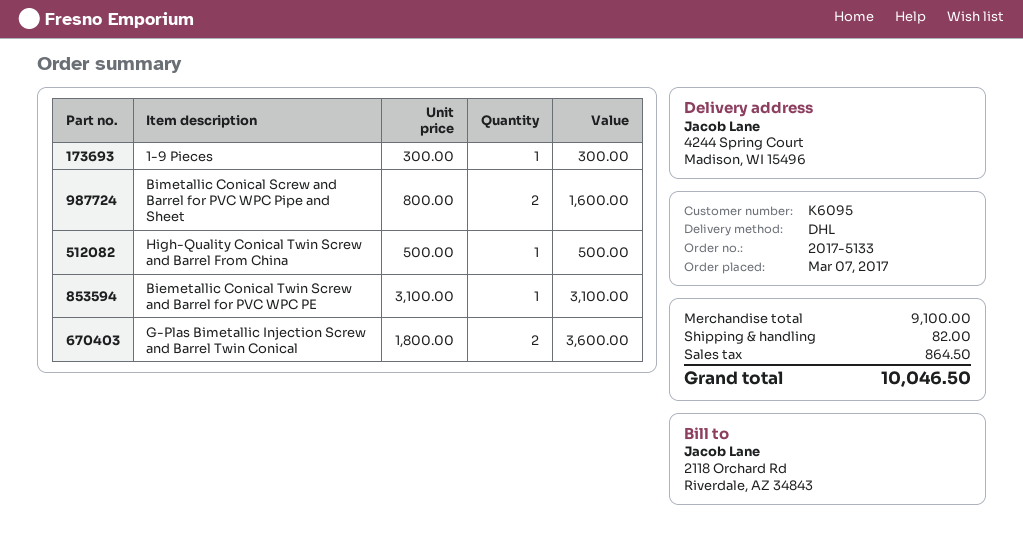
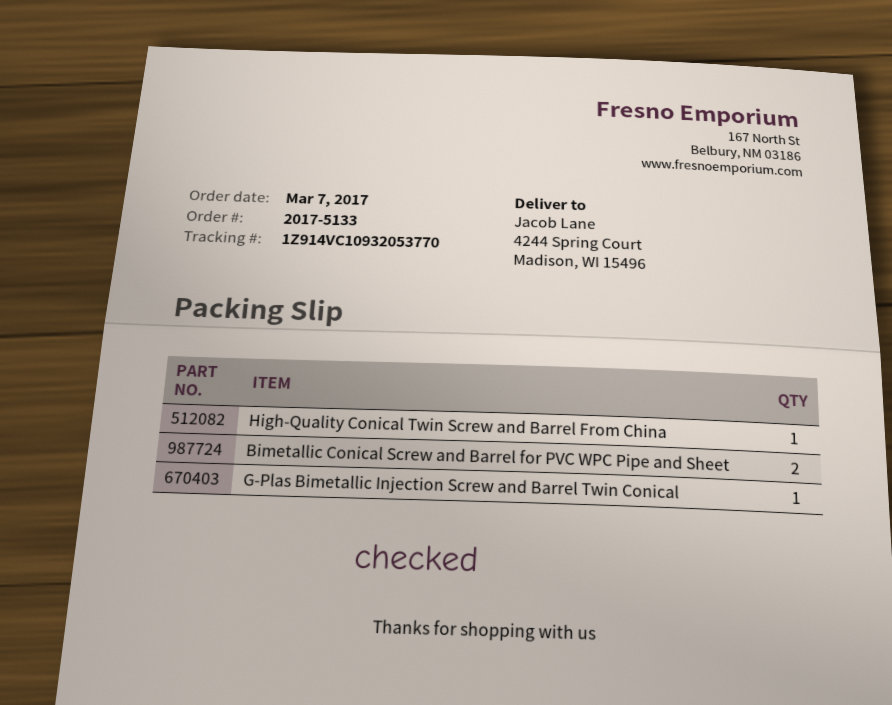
1-9 Pieces: 1 -> none
Biemetallic Conical Twin Screw and Barrel for PVC WPC PE: 1 -> none
G-Plas Bimetallic Injection Screw and Barrel Twin Conical: 2 -> 1

